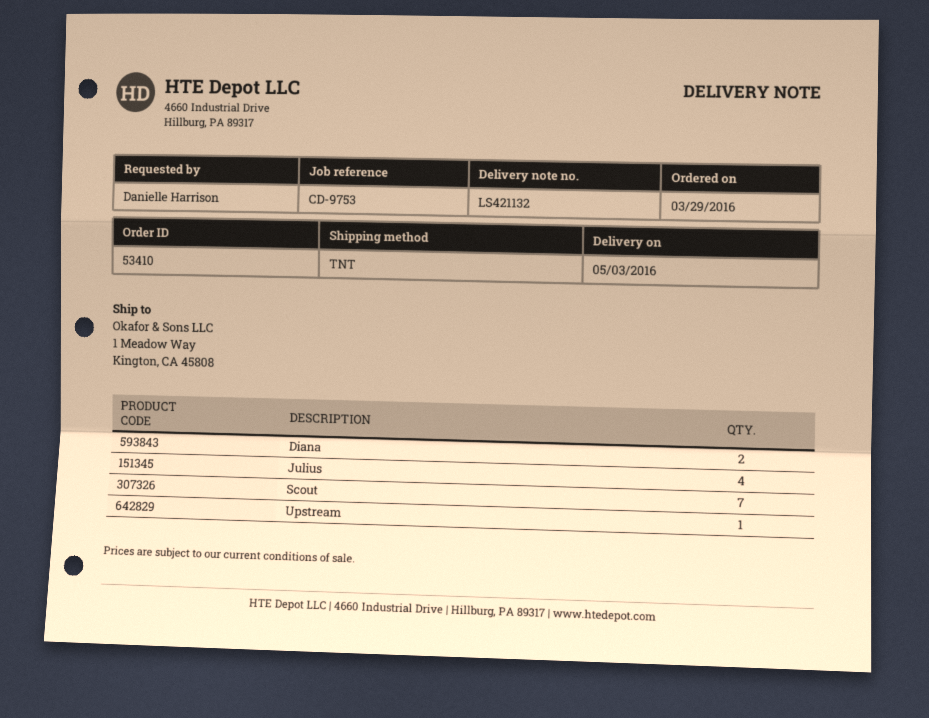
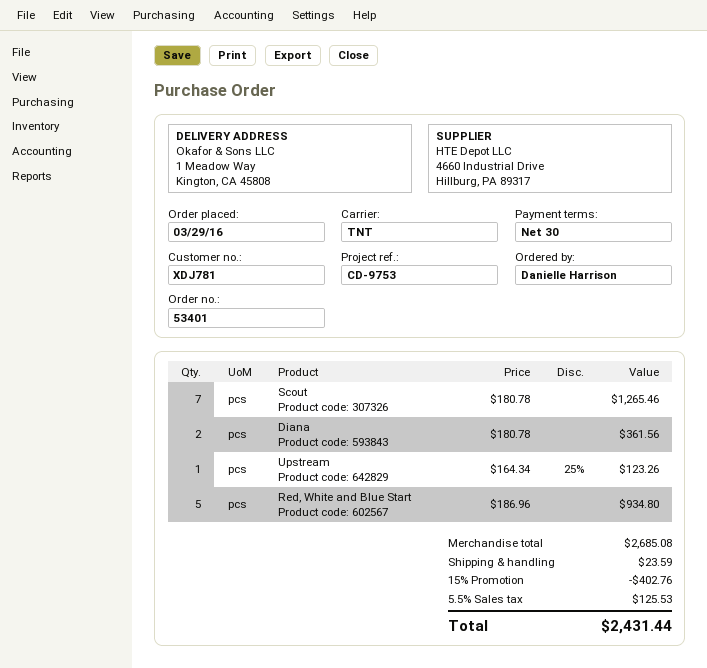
order number: 53410 -> 53401
Julius: 4 -> none
Red, White and Blue Start: none -> 5

